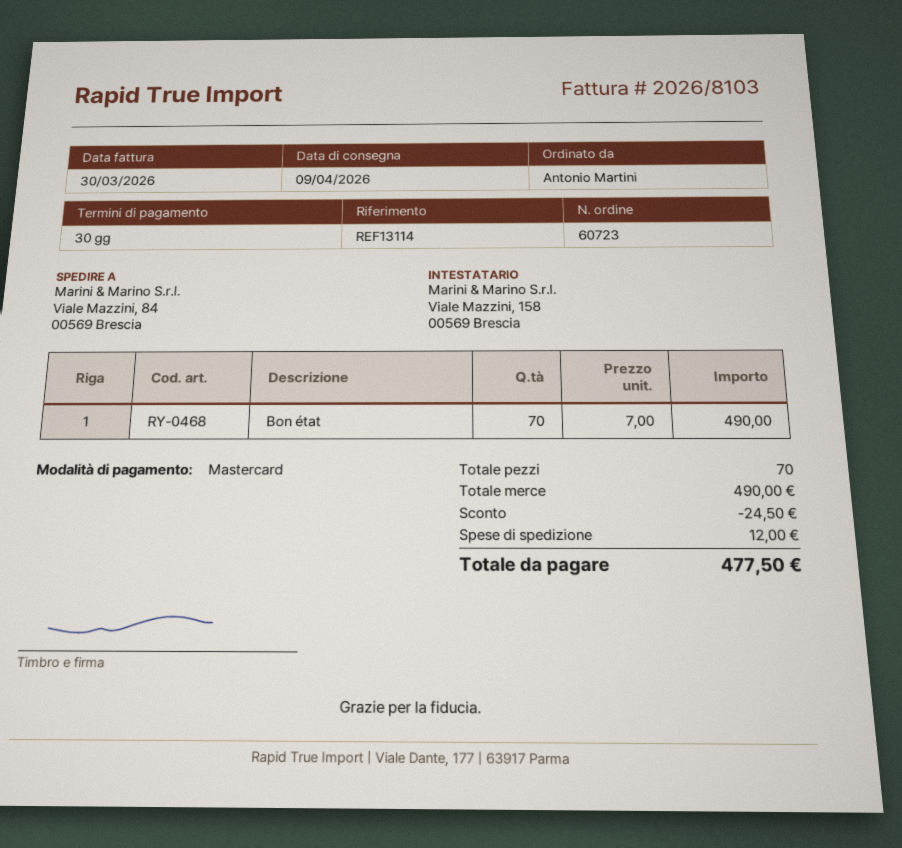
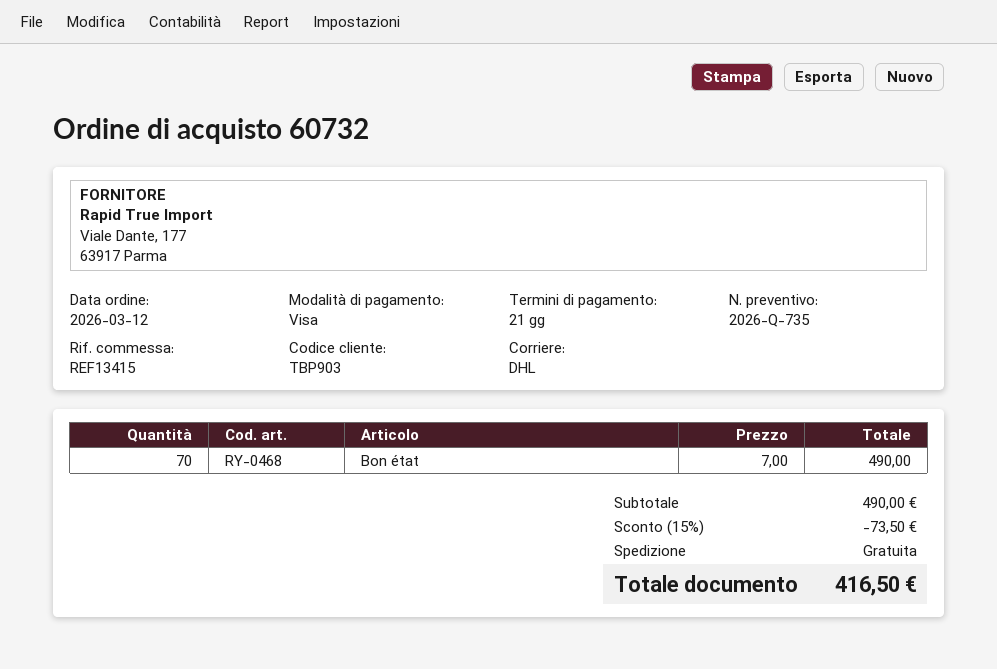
order number: 60723 -> 60732
payment terms: 30 days -> 21 days
reference: REF13114 -> REF13415
payment method: Mastercard -> Visa
discount: 24.50 -> 73.50
shipping: 12.00 -> 0.00
total: 477.50 -> 416.50

